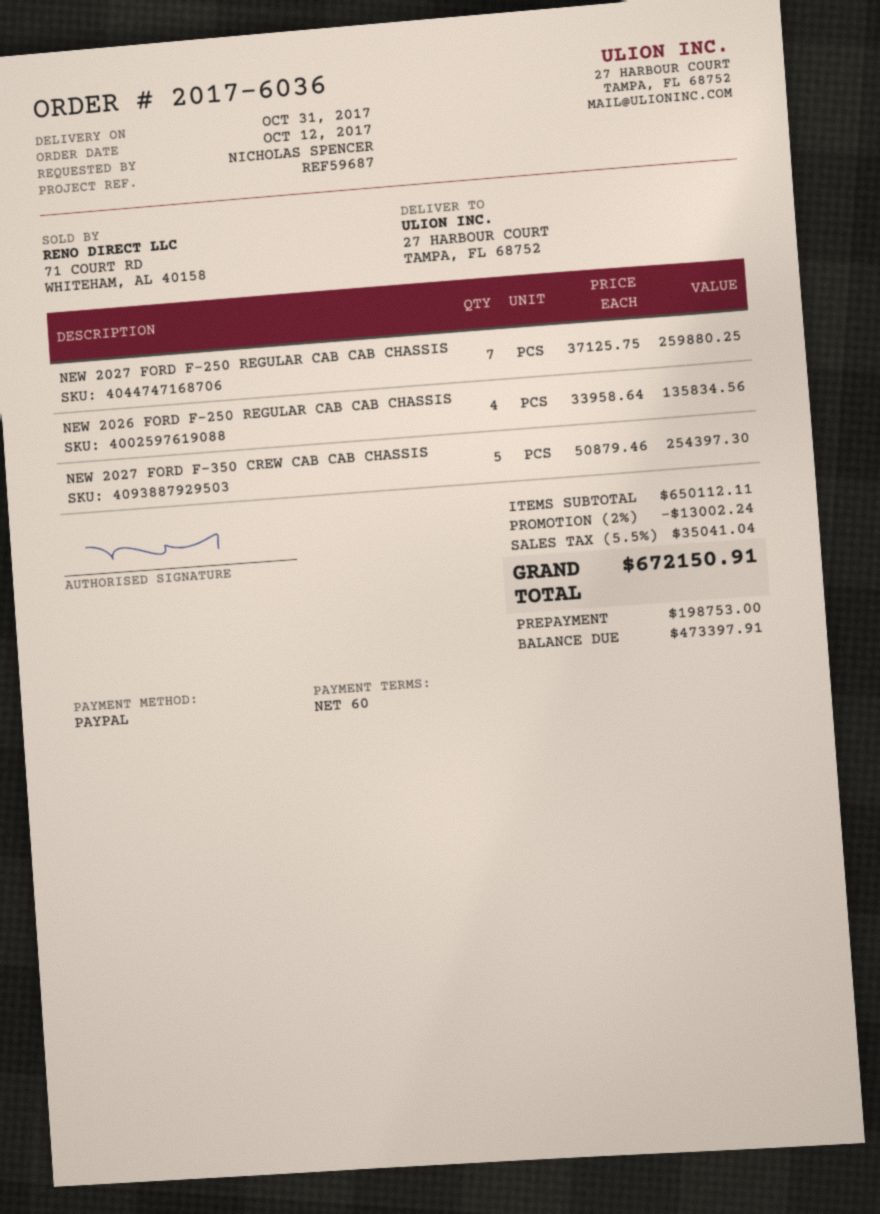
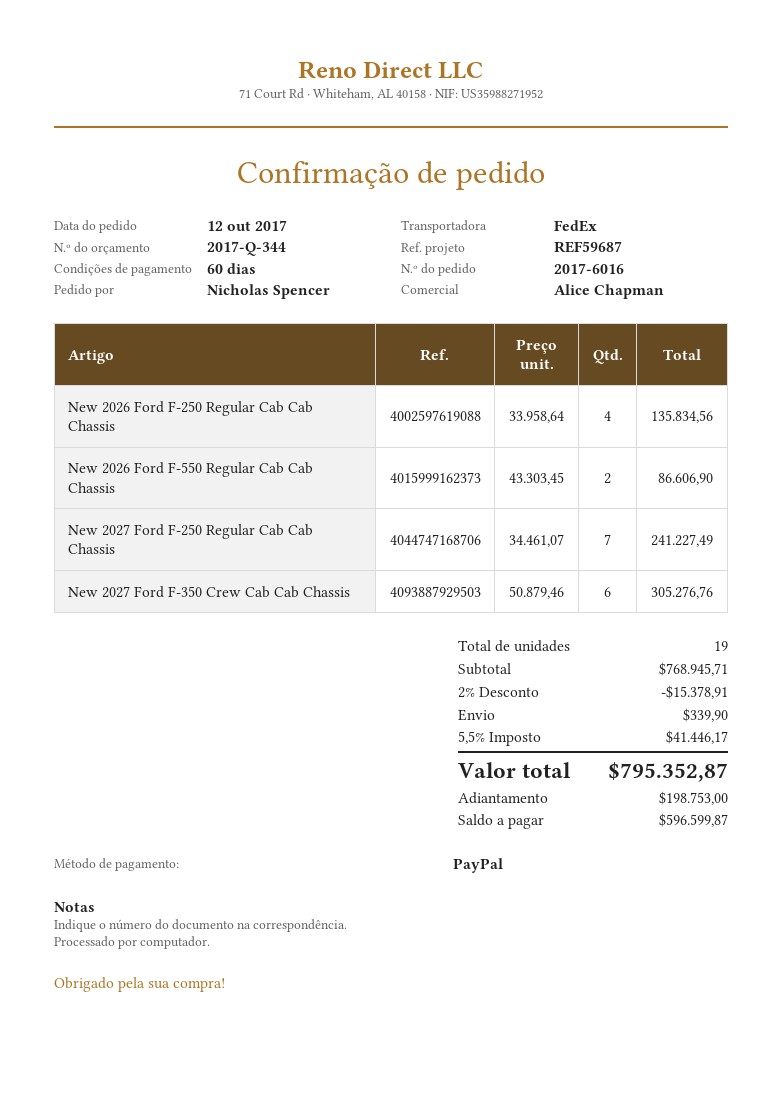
order number: 2017-6036 -> 2017-6016
NEW 2027 FORD F-250 REGULAR CAB CAB CHASSIS: 7 x 37125.75 = 259880.25 -> 7 x 34461.07 = 241227.49
NEW 2027 FORD F-350 CREW CAB CAB CHASSIS: 5 x 50879.46 = 254397.30 -> 6 x 50879.46 = 305276.76
New 2026 Ford F-550 Regular Cab Cab Chassis: none -> 2 x 43303.45 = 86606.90
subtotal: 650112.11 -> 768945.71
discount: 2% = 13002.24 -> 2% = 15378.91
shipping: none -> 339.90
tax: 5.5% = 35041.04 -> 5.5% = 41446.17
total: 672150.91 -> 795352.87
balance: 473397.91 -> 596599.87

